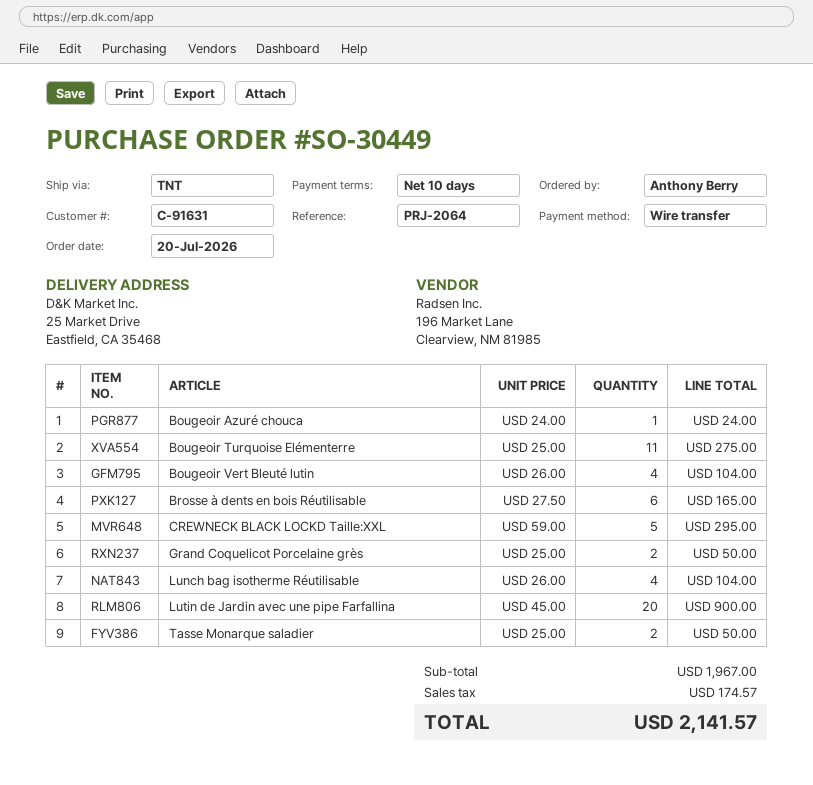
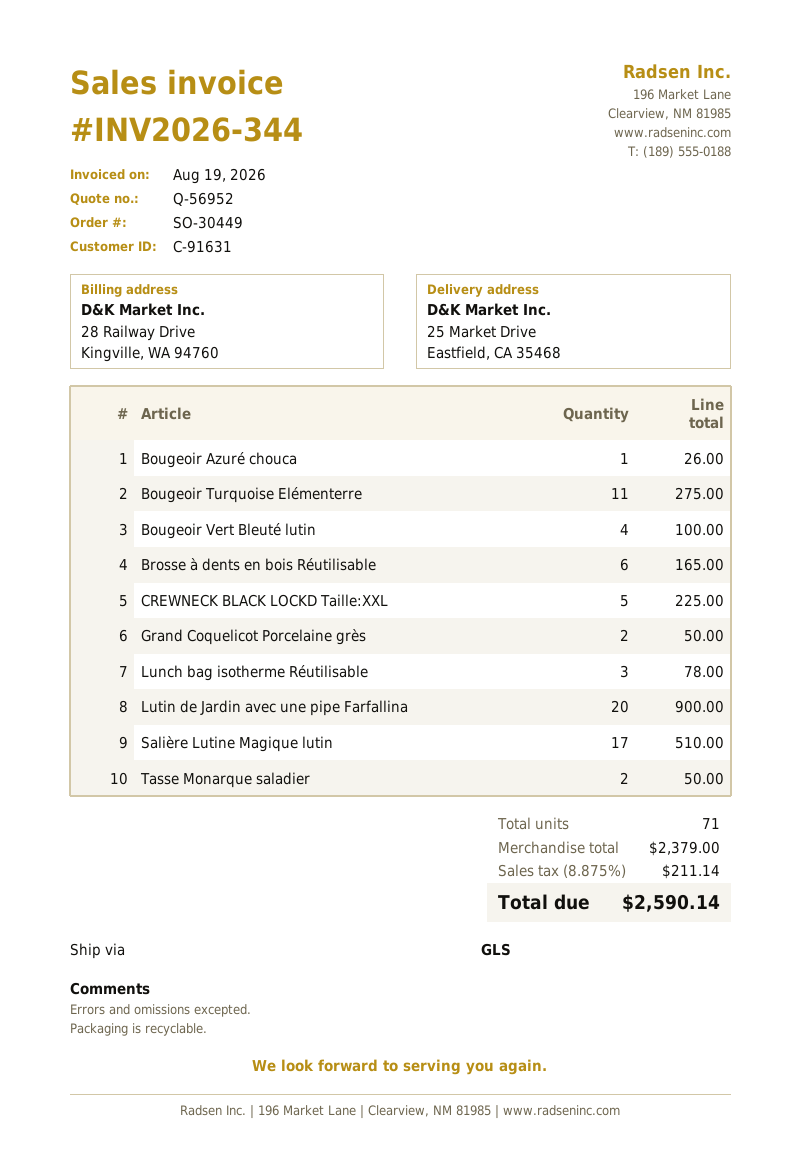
shipping method: TNT -> GLS
Bougeoir Azuré chouca: 1 for 24.00 -> 1 for 26.00
Bougeoir Vert Bleuté lutin: 4 for 104.00 -> 4 for 100.00
CREWNECK BLACK LOCKD Taille:XXL: 5 for 295.00 -> 5 for 225.00
Lunch bag isotherme Réutilisable: 4 for 104.00 -> 3 for 78.00
Salière Lutine Magique lutin: none -> 17 for 510.00
subtotal: 1967.00 -> 2379.00
tax: 174.57 -> 211.14
total: 2141.57 -> 2590.14

